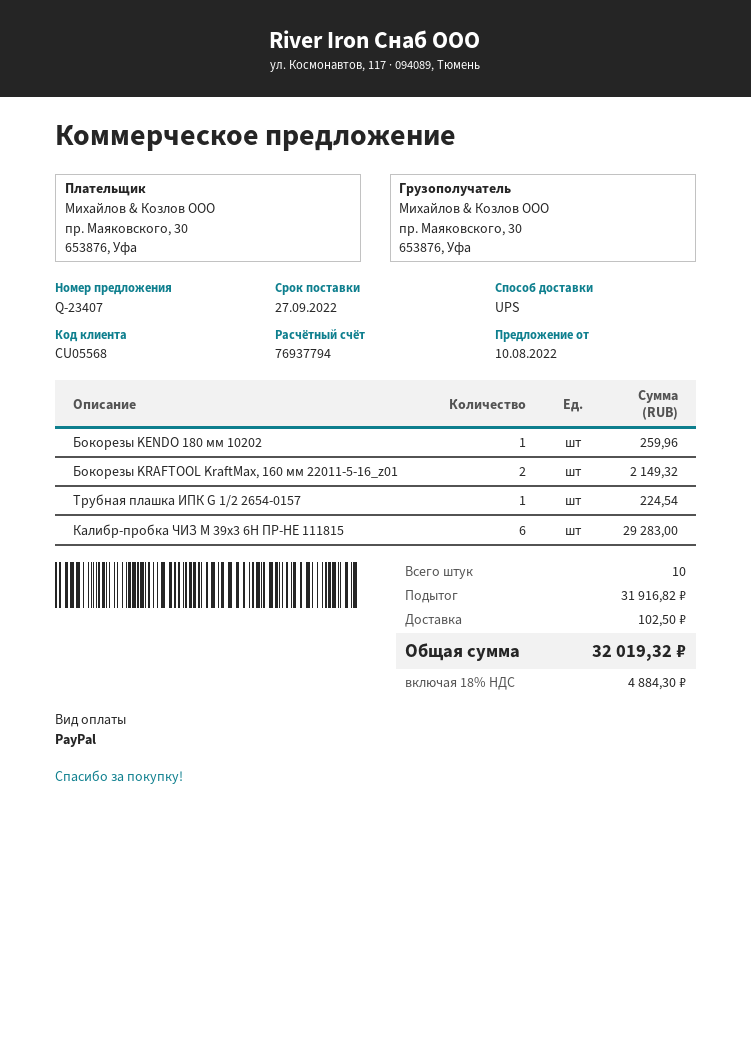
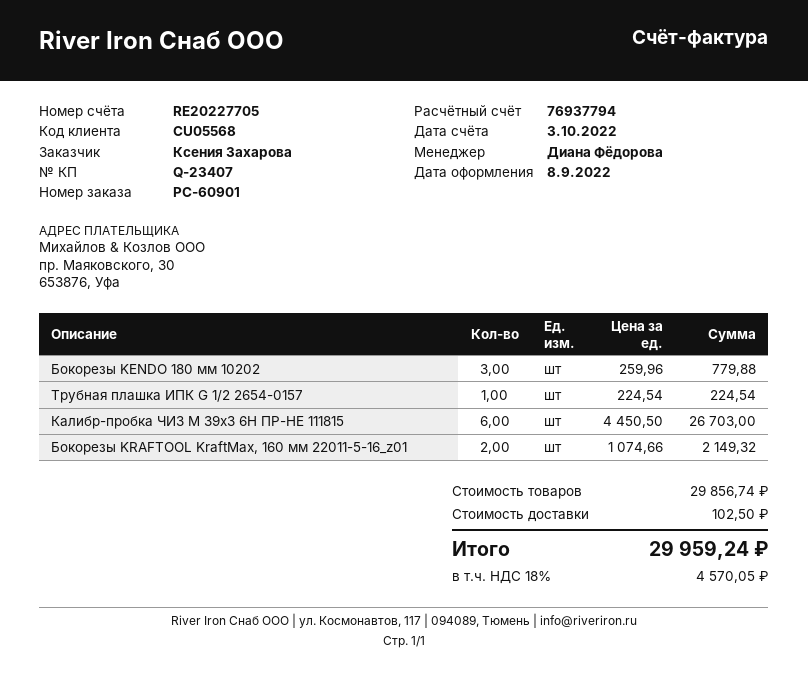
Бокорезы KENDO 180 мм 10202: 1 for 259.96 -> 3 for 779.88
Калибр-пробка ЧИЗ М 39x3 6H ПР-НЕ 111815: 6 for 29283.00 -> 6 for 26703.00
subtotal: 31916.82 -> 29856.74
tax: 18% = 4884.30 -> 18% = 4570.05
total: 32019.32 -> 29959.24

